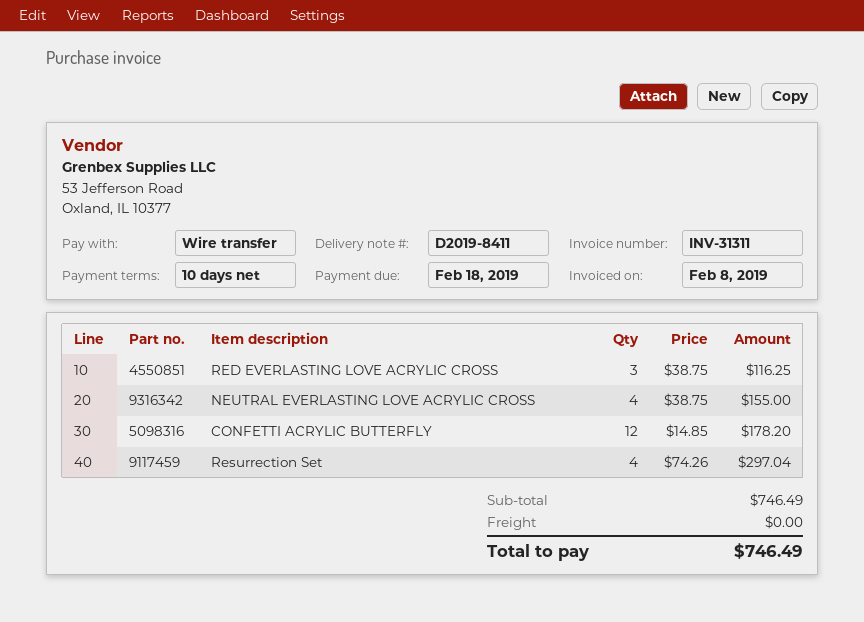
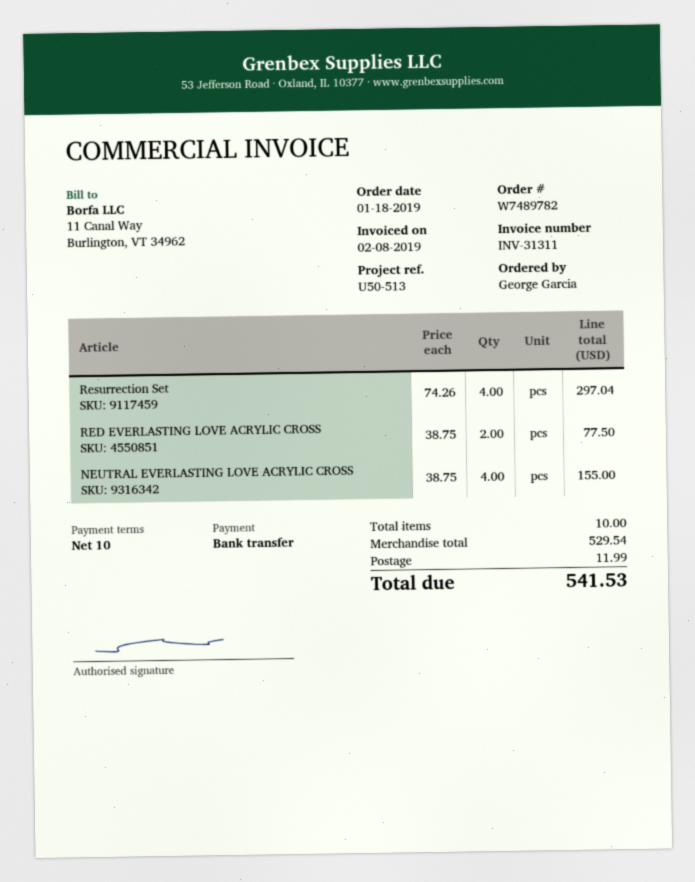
RED EVERLASTING LOVE ACRYLIC CROSS: 3 x 38.75 = 116.25 -> 2 x 38.75 = 77.50
CONFETTI ACRYLIC BUTTERFLY: 12 x 14.85 = 178.20 -> none
subtotal: 746.49 -> 529.54
shipping: 0.00 -> 11.99
total: 746.49 -> 541.53

